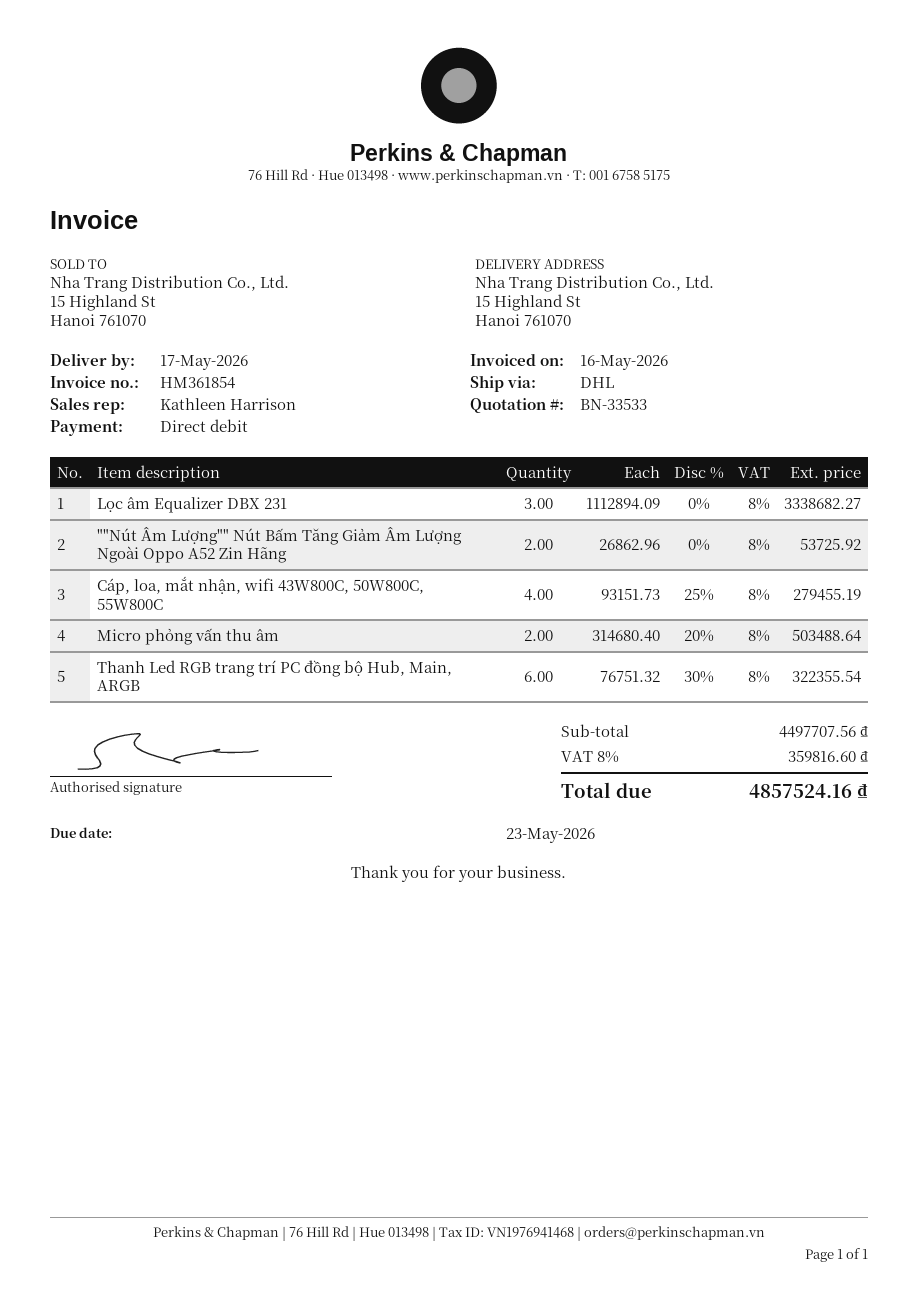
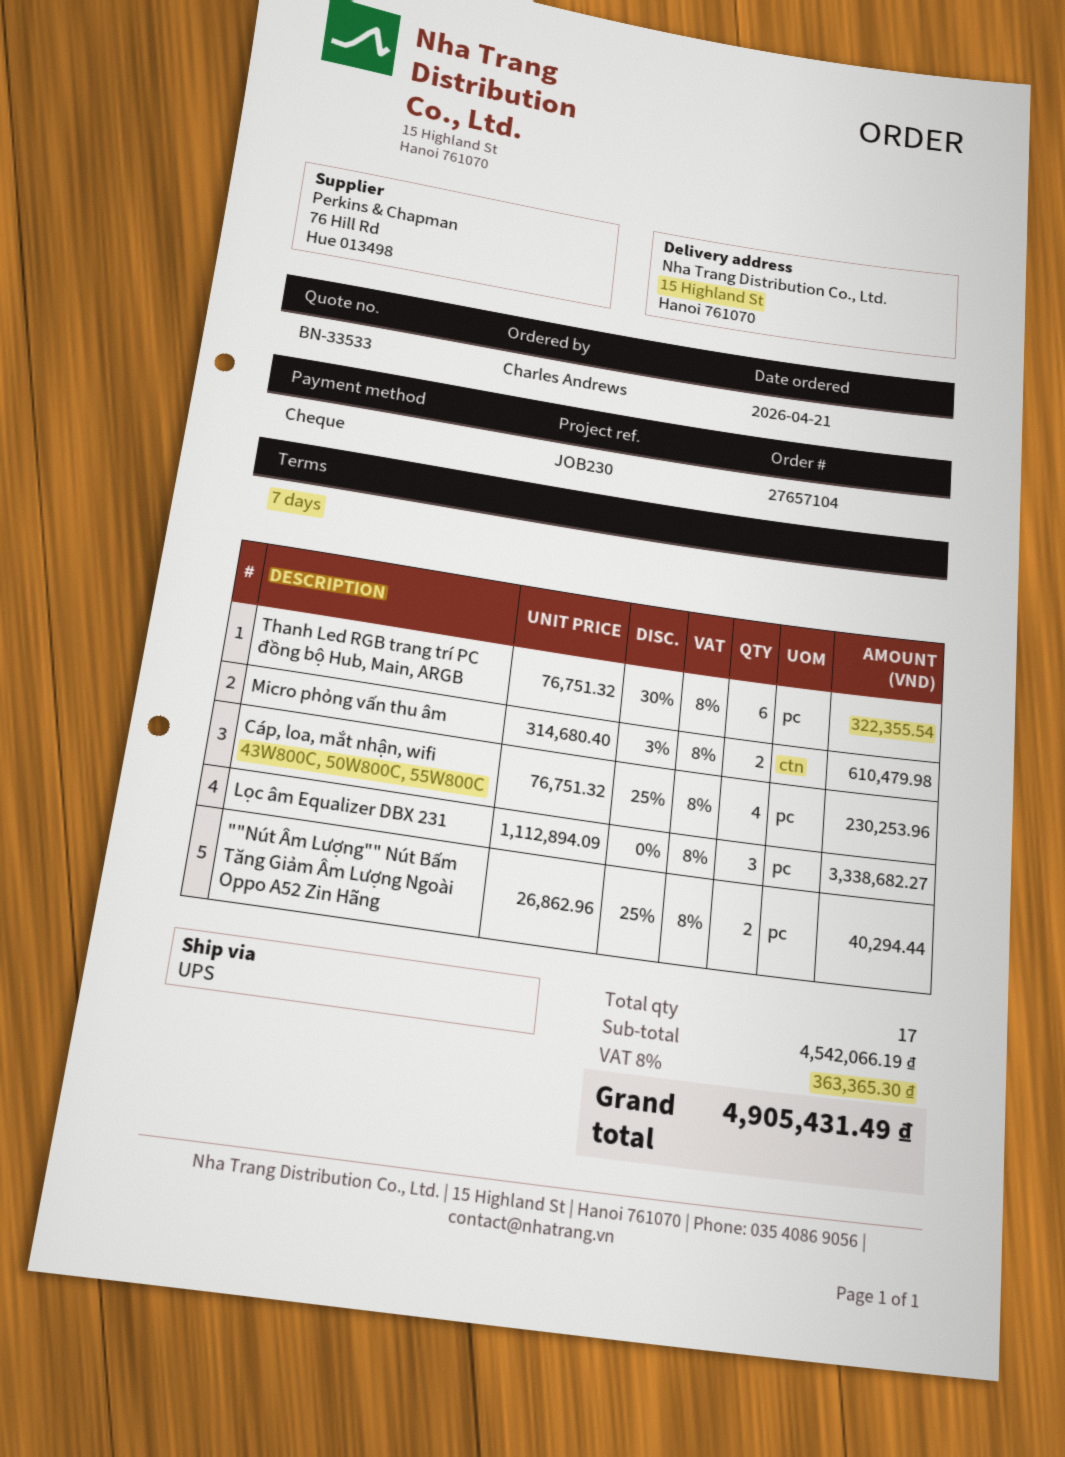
payment method: direct debit -> cheque
shipping method: DHL -> UPS
""Nút Âm Lượng"" Nút Bấm Tăng Giảm Âm Lượng Ngoài Oppo A52 Zin Hãng: 2 x 26862.96 = 53725.92 -> 2 x 26862.96 - 25% = 40294.44
Cáp, loa, mắt nhận, wifi 43W800C, 50W800C, 55W800C: 4 x 93151.73 - 25% = 279455.19 -> 4 x 76751.32 - 25% = 230253.96
Micro phỏng vấn thu âm: 2 x 314680.40 - 20% = 503488.64 -> 2 x 314680.40 - 3% = 610479.98
subtotal: 4497707.56 -> 4542066.19
tax: 8% = 359816.60 -> 8% = 363365.30
total: 4857524.16 -> 4905431.49

